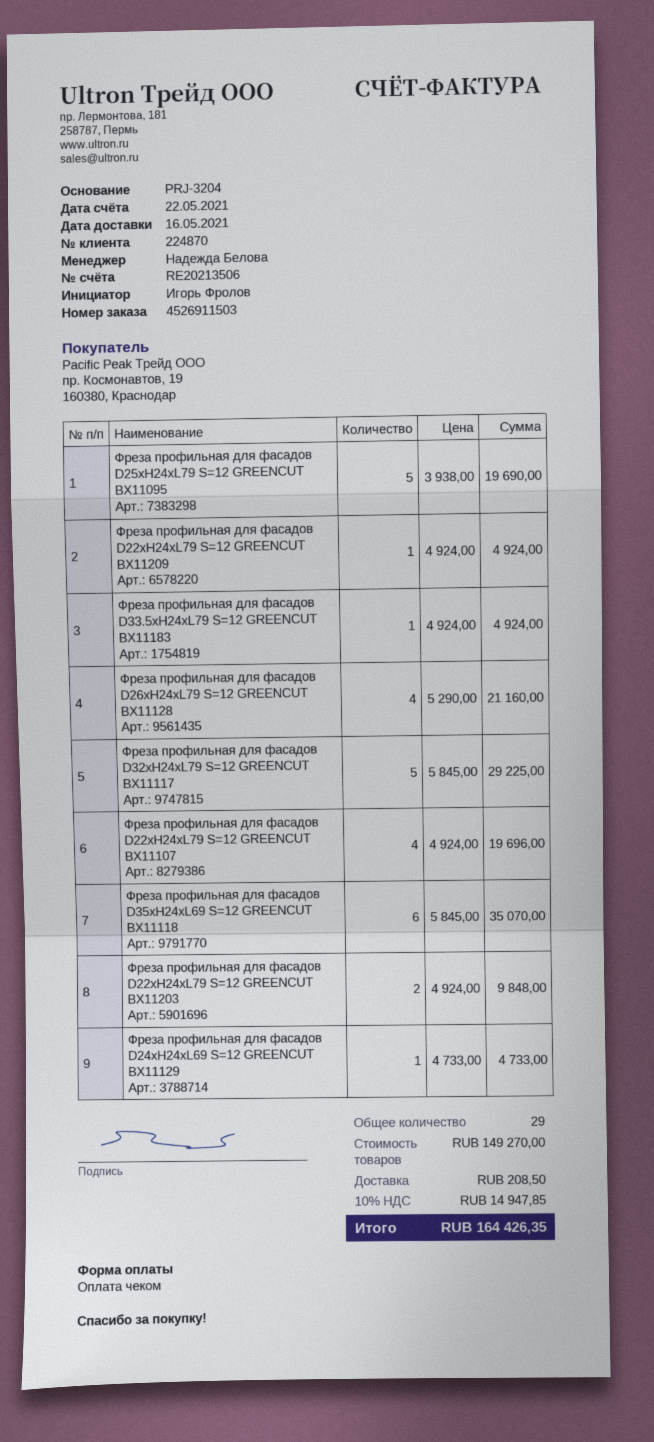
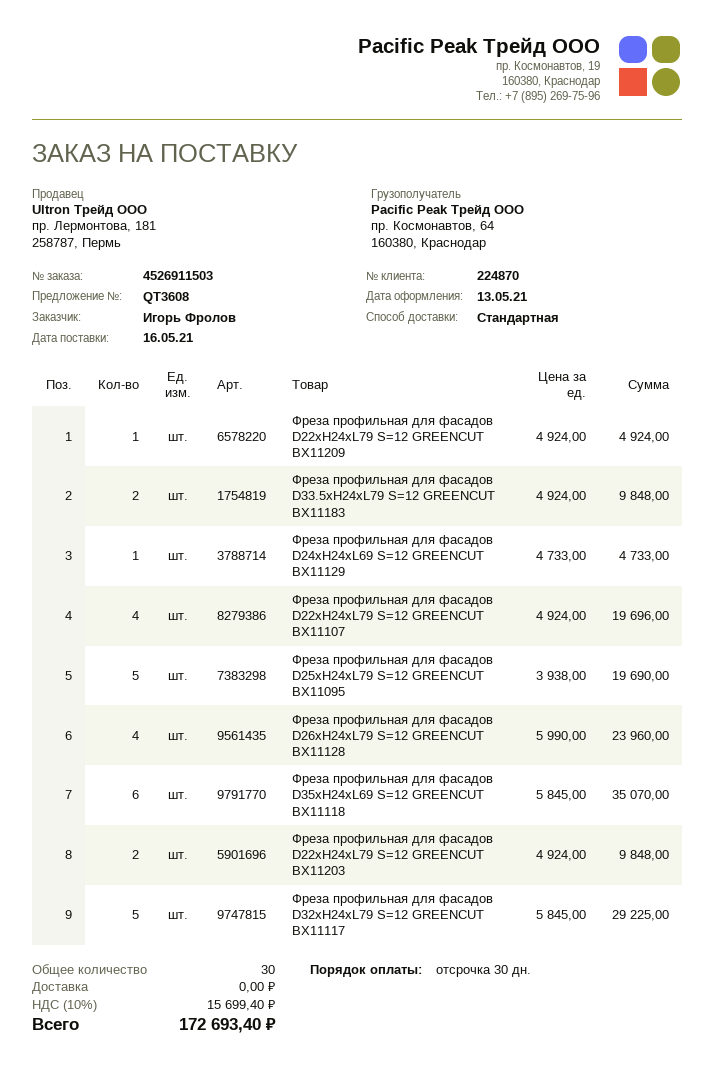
Фреза профильная для фасадов D33.5xH24xL79 S=12 GREENCUT BX11183: 1 x 4924.00 = 4924.00 -> 2 x 4924.00 = 9848.00
Фреза профильная для фасадов D26xH24xL79 S=12 GREENCUT BX11128: 4 x 5290.00 = 21160.00 -> 4 x 5990.00 = 23960.00
total quantity: 29 -> 30
shipping: 208.50 -> 0.00
tax: 10% = 14947.85 -> 10% = 15699.40
total: 164426.35 -> 172693.40

